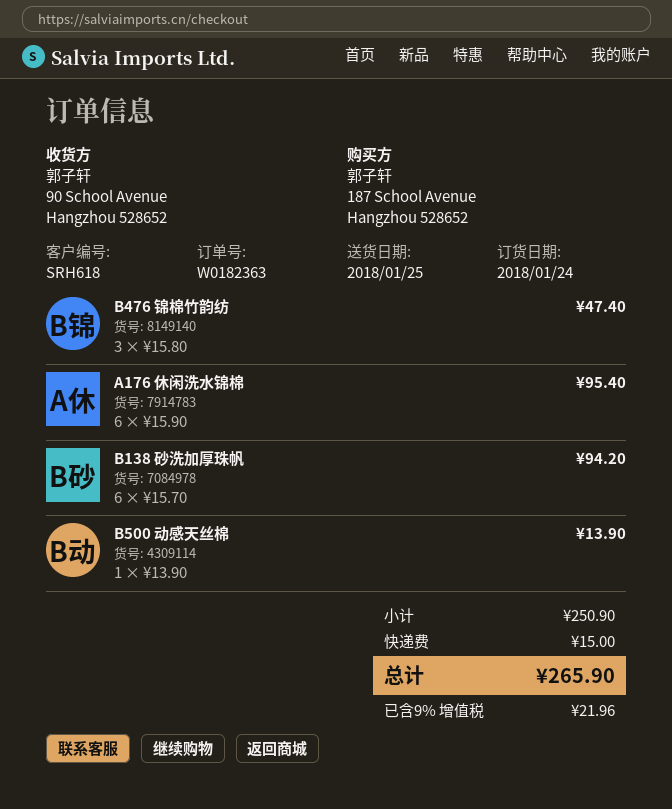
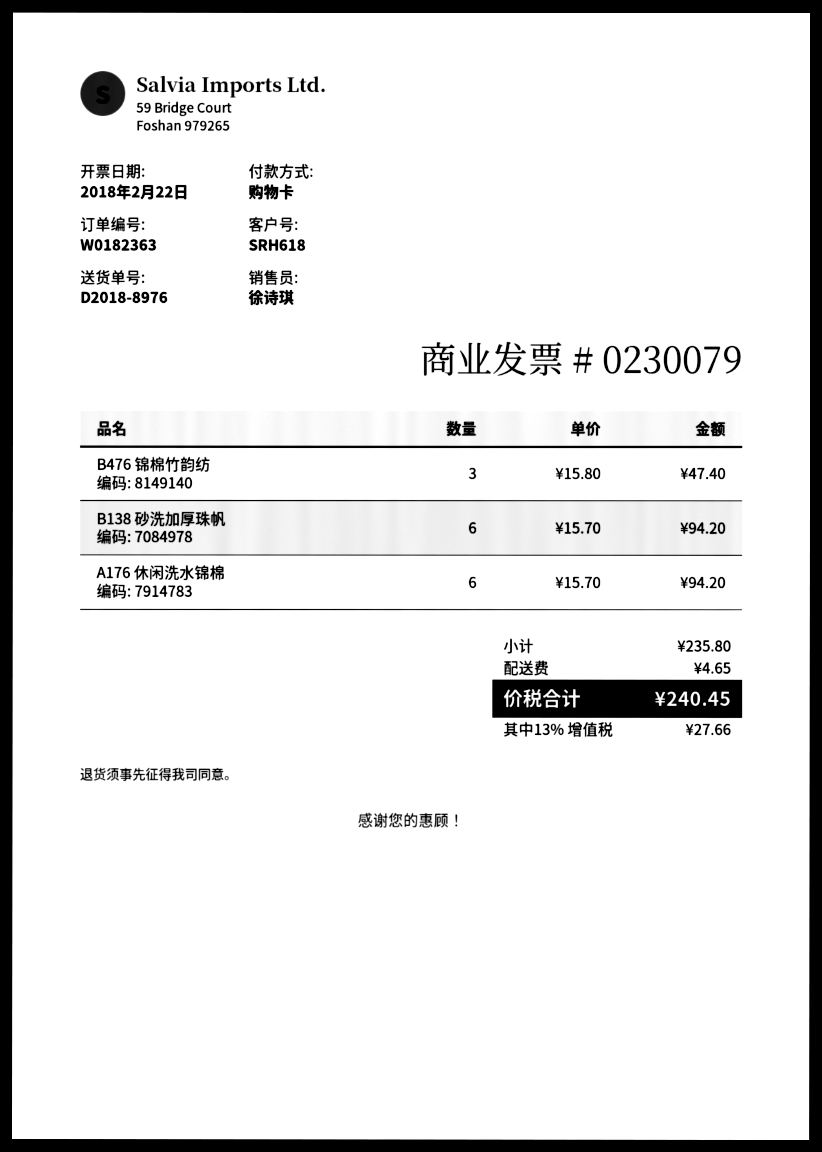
A176 休闲洗水锦棉: 6 x 15.90 = 95.40 -> 6 x 15.70 = 94.20
B500 动感天丝棉: 1 x 13.90 = 13.90 -> none
subtotal: 250.90 -> 235.80
shipping: 15.00 -> 4.65
tax: 9% = 21.96 -> 13% = 27.66
total: 265.90 -> 240.45

